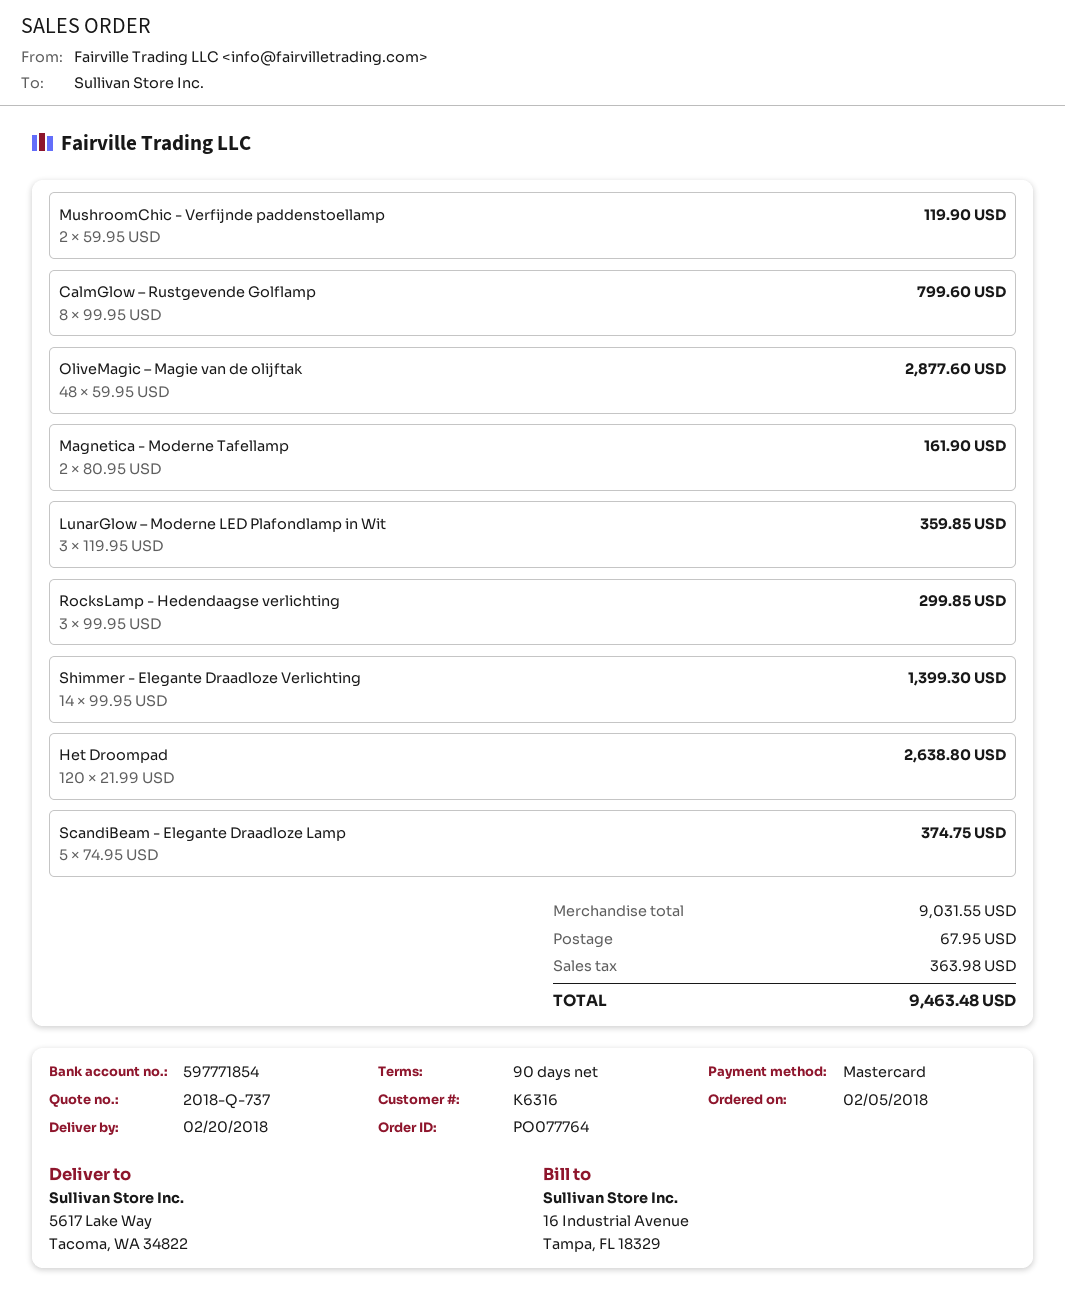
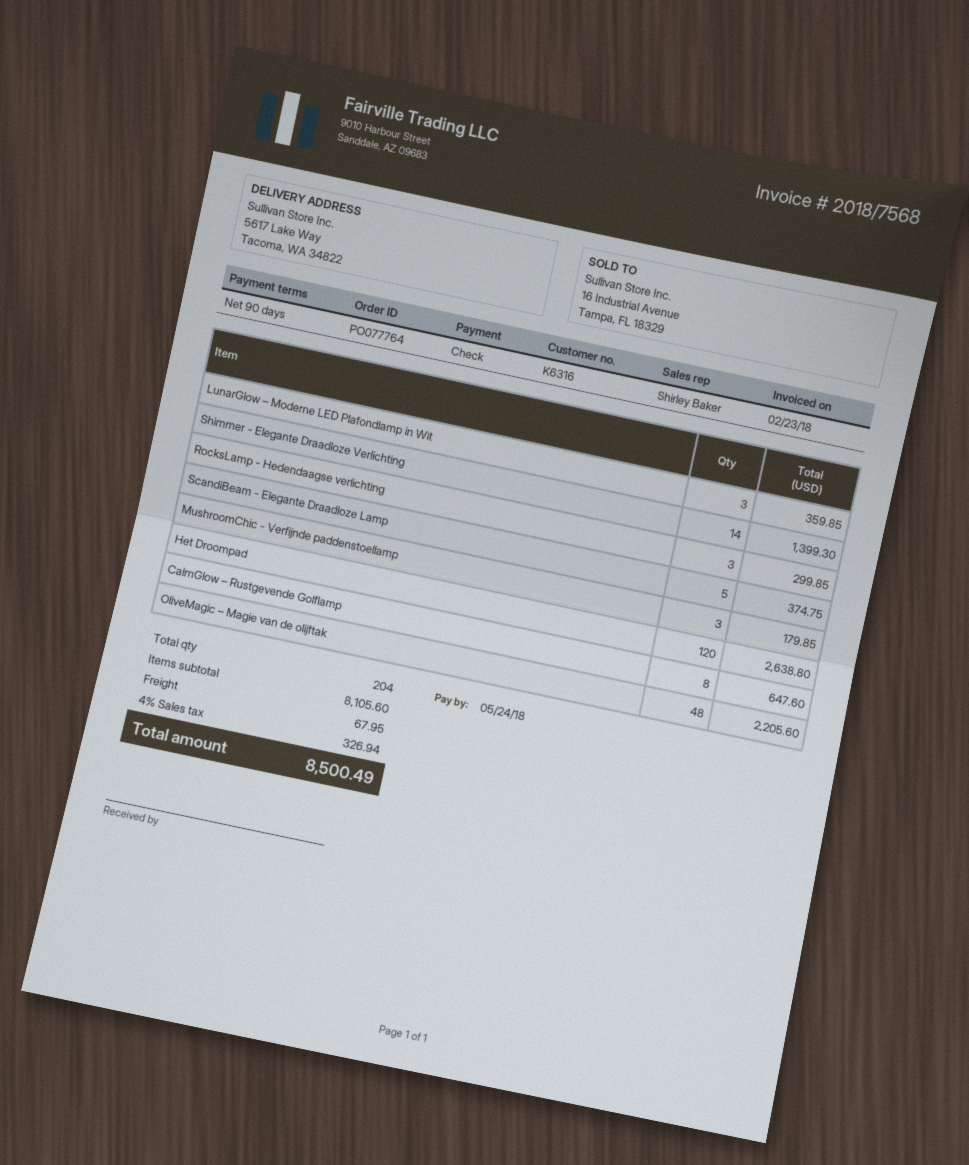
payment method: Mastercard -> cheque
MushroomChic - Verfijnde paddenstoellamp: 2 for 119.90 -> 3 for 179.85
CalmGlow – Rustgevende Golflamp: 8 for 799.60 -> 8 for 647.60
OliveMagic – Magie van de olijftak: 48 for 2877.60 -> 48 for 2205.60
Magnetica - Moderne Tafellamp: 2 for 161.90 -> none
subtotal: 9031.55 -> 8105.60
tax: 363.98 -> 326.94
total: 9463.48 -> 8500.49

